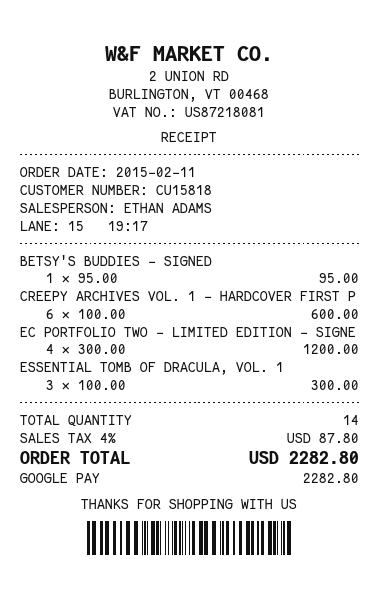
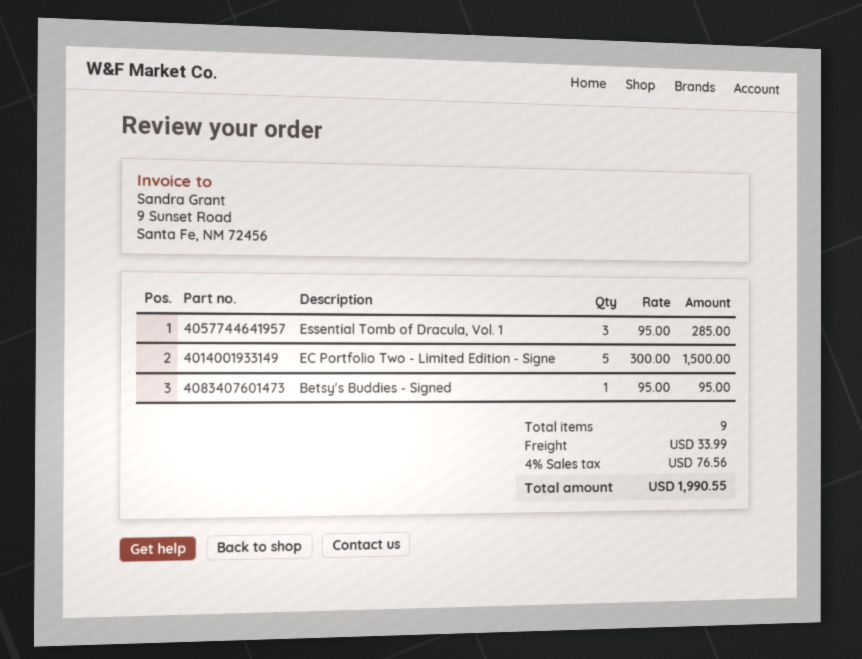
CREEPY ARCHIVES VOL. 1 - HARDCOVER FIRST P: 6 x 100.00 = 600.00 -> none
EC PORTFOLIO TWO - LIMITED EDITION - SIGNE: 4 x 300.00 = 1200.00 -> 5 x 300.00 = 1500.00
ESSENTIAL TOMB OF DRACULA, VOL. 1: 3 x 100.00 = 300.00 -> 3 x 95.00 = 285.00
total quantity: 14 -> 9
shipping: none -> 33.99
tax: 4% = 87.80 -> 4% = 76.56
total: 2282.80 -> 1990.55

